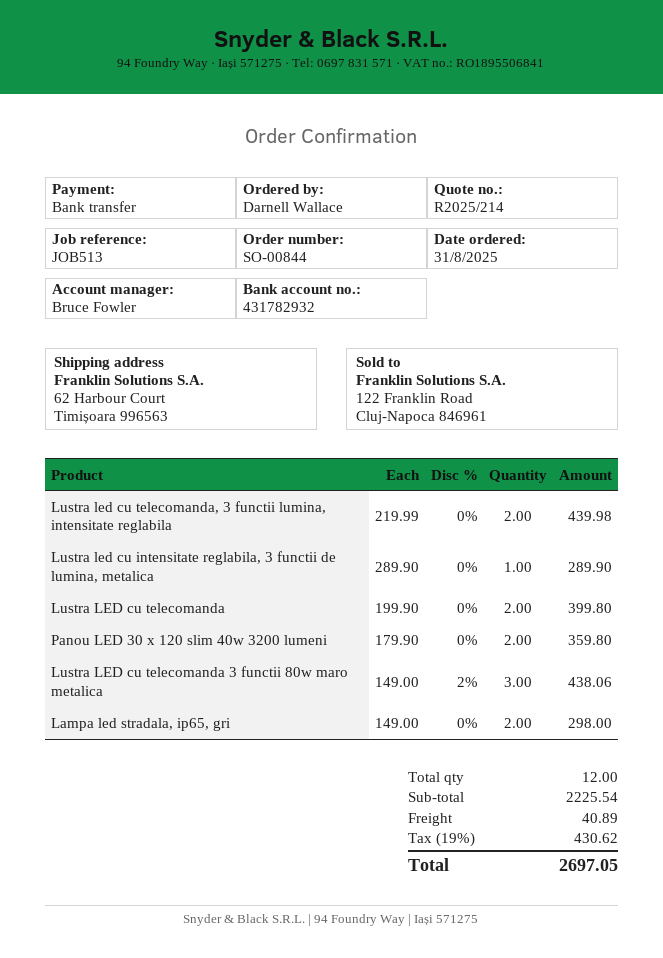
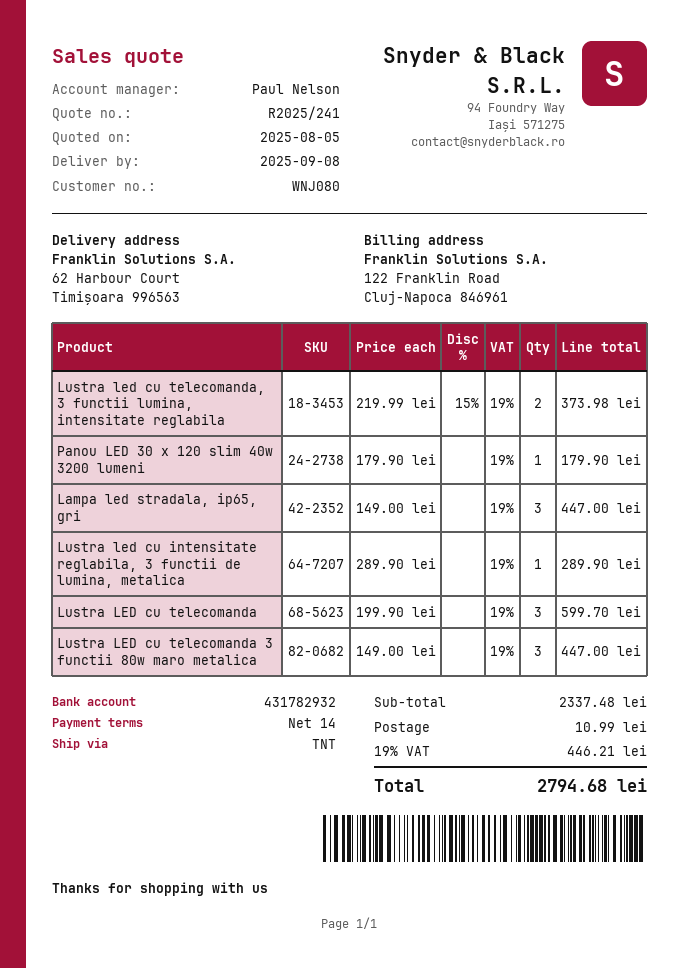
quote number: R2025/214 -> R2025/241
sales rep: Bruce Fowler -> Paul Nelson
Lustra led cu telecomanda, 3 functii lumina, intensitate reglabila: 2 x 219.99 = 439.98 -> 2 x 219.99 - 15% = 373.98
Lustra LED cu telecomanda: 2 x 199.90 = 399.80 -> 3 x 199.90 = 599.70
Panou LED 30 x 120 slim 40w 3200 lumeni: 2 x 179.90 = 359.80 -> 1 x 179.90 = 179.90
Lustra LED cu telecomanda 3 functii 80w maro metalica: 3 x 149.00 - 2% = 438.06 -> 3 x 149.00 = 447.00
Lampa led stradala, ip65, gri: 2 x 149.00 = 298.00 -> 3 x 149.00 = 447.00
subtotal: 2225.54 -> 2337.48
shipping: 40.89 -> 10.99
tax: 19% = 430.62 -> 19% = 446.21
total: 2697.05 -> 2794.68

